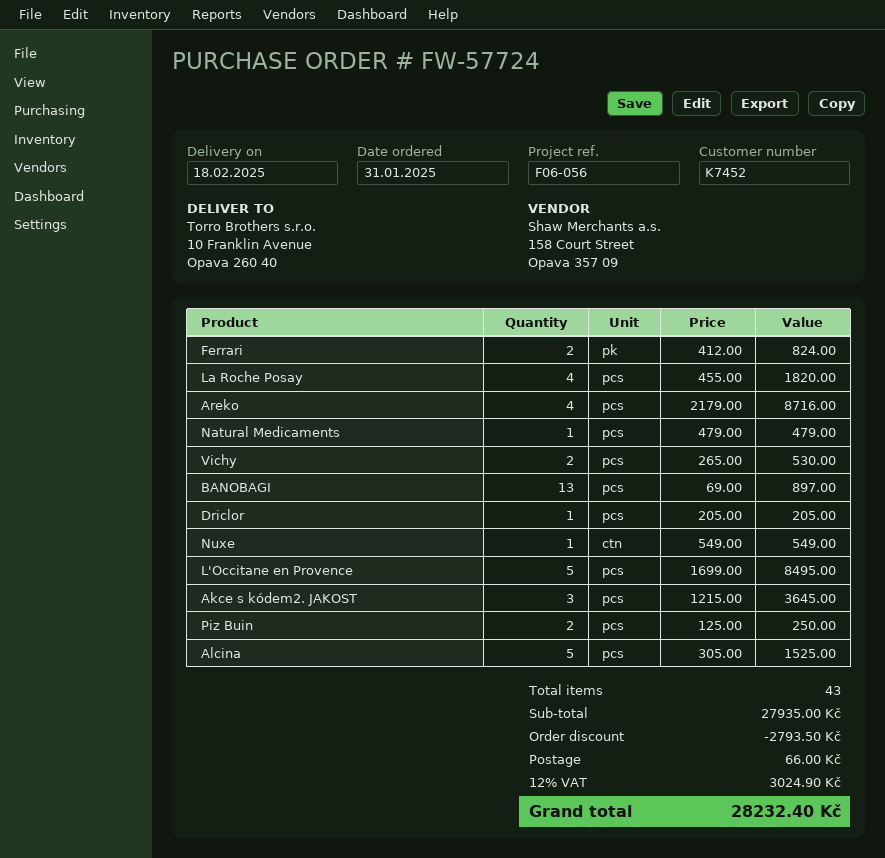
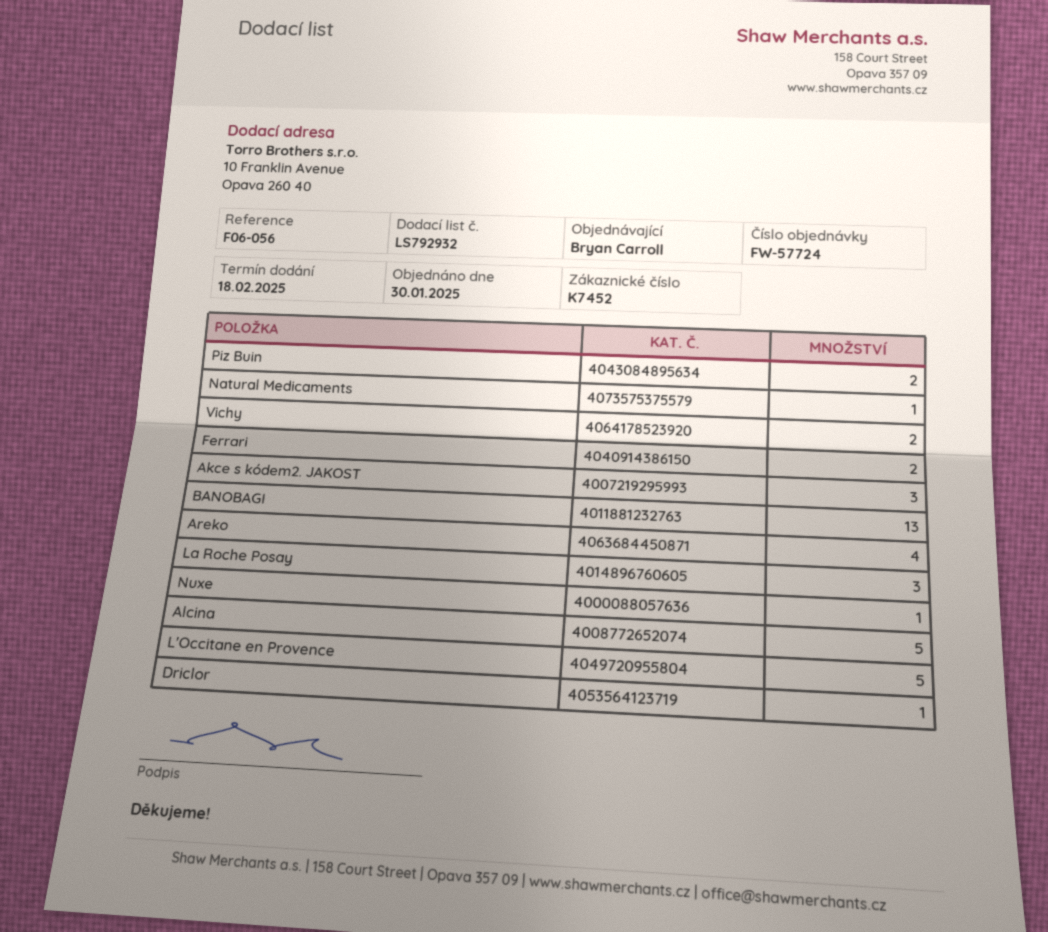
order date: 2025-01-31 -> 2025-01-30
La Roche Posay: 4 -> 3

